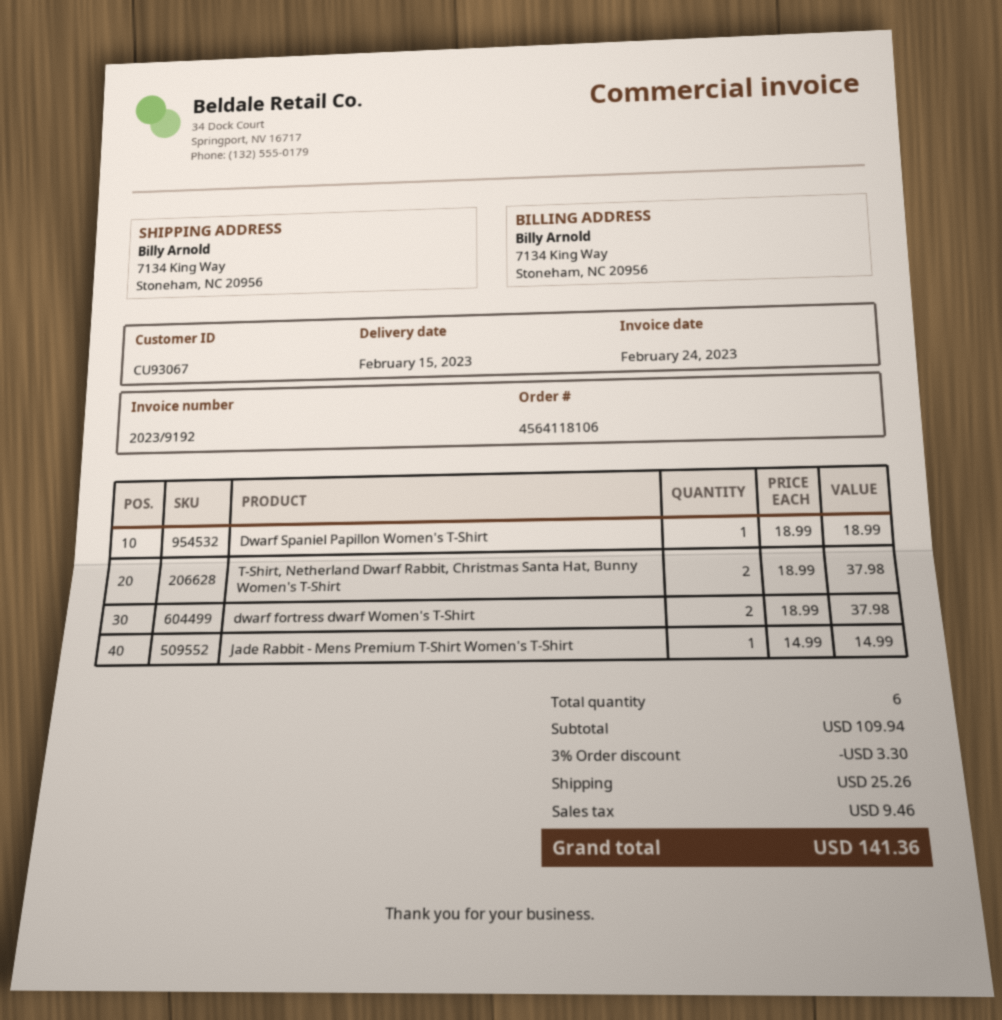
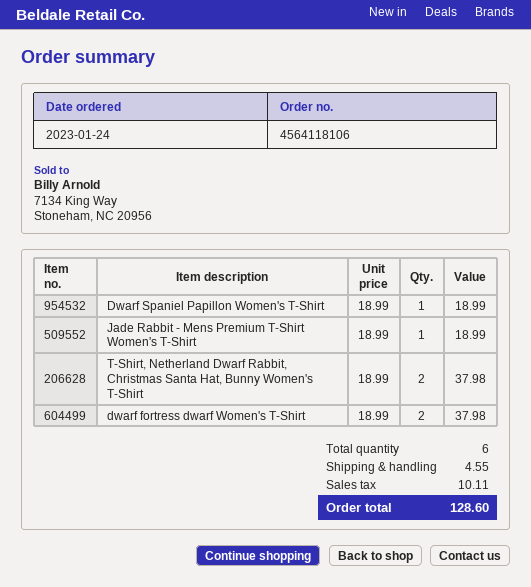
Jade Rabbit - Mens Premium T-Shirt Women's T-Shirt: 1 x 14.99 = 14.99 -> 1 x 18.99 = 18.99
discount: 3% = 3.30 -> none
shipping: 25.26 -> 4.55
tax: 9.46 -> 10.11
total: 141.36 -> 128.60

